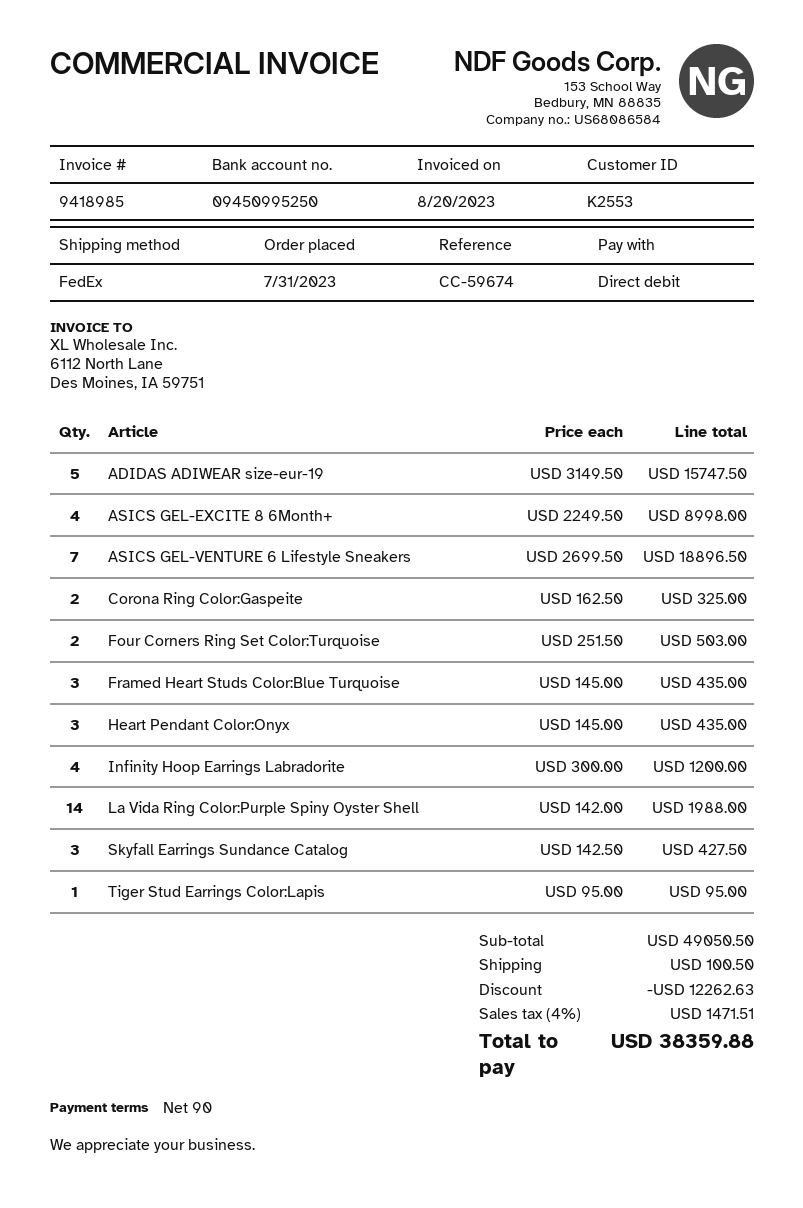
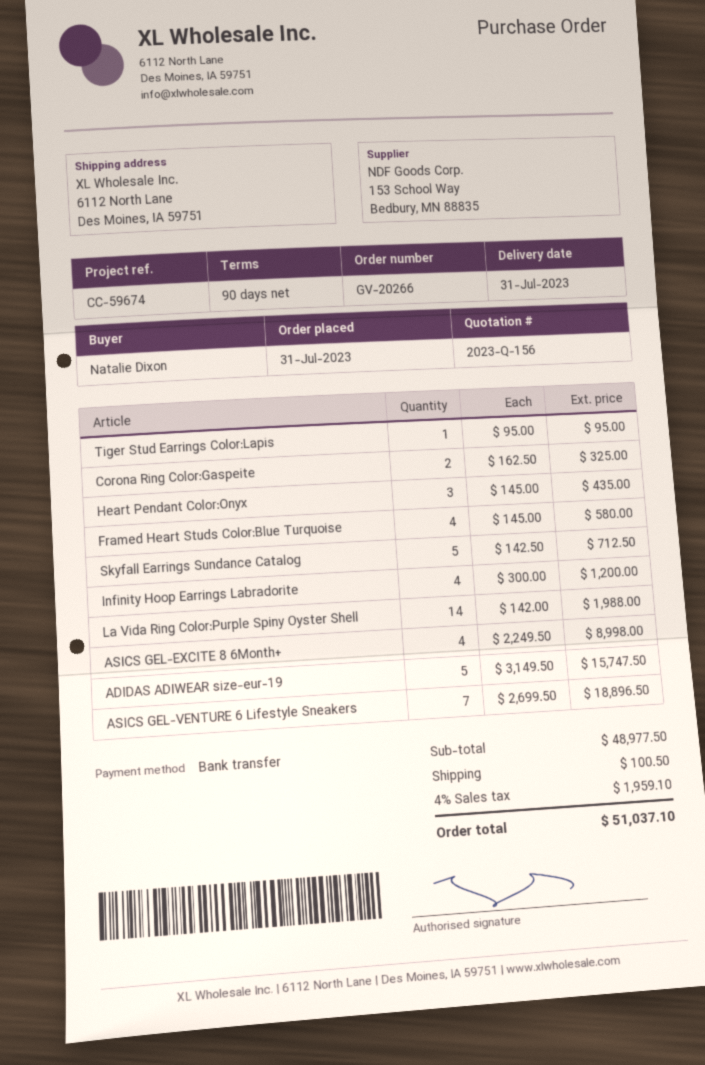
payment method: direct debit -> bank transfer
Four Corners Ring Set Color:Turquoise: 2 x 251.50 = 503.00 -> none
Framed Heart Studs Color:Blue Turquoise: 3 x 145.00 = 435.00 -> 4 x 145.00 = 580.00
Skyfall Earrings Sundance Catalog: 3 x 142.50 = 427.50 -> 5 x 142.50 = 712.50
subtotal: 49050.50 -> 48977.50
discount: 12262.63 -> none
tax: 4% = 1471.51 -> 4% = 1959.10
total: 38359.88 -> 51037.10

